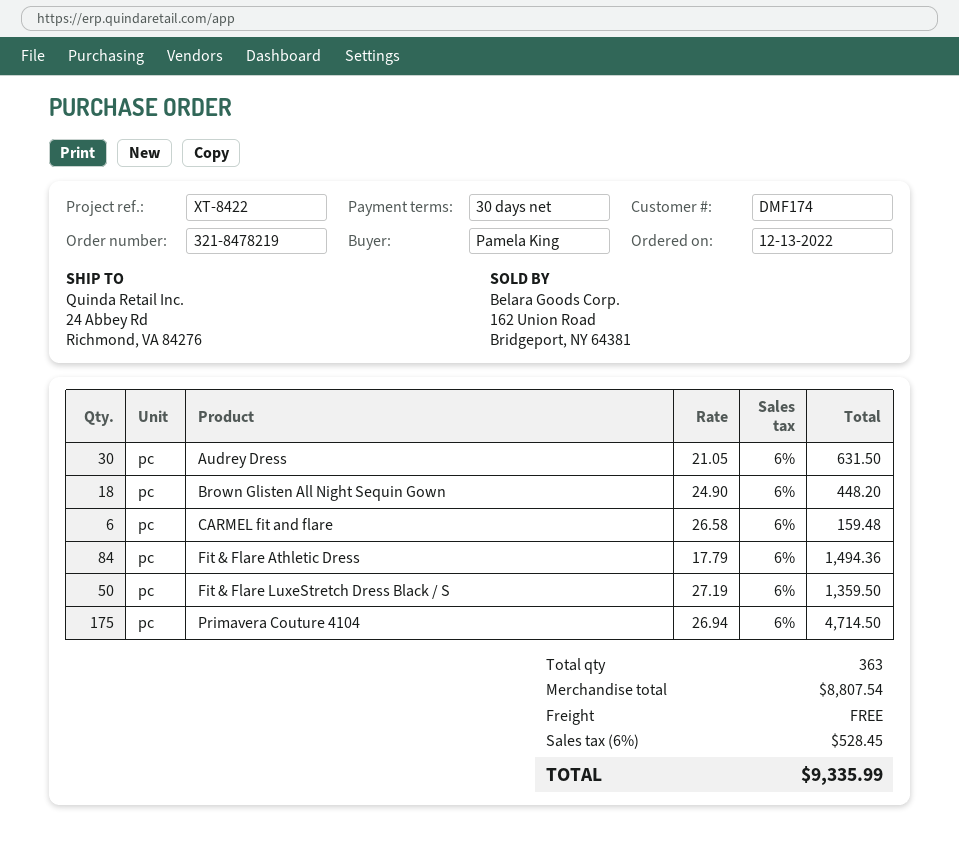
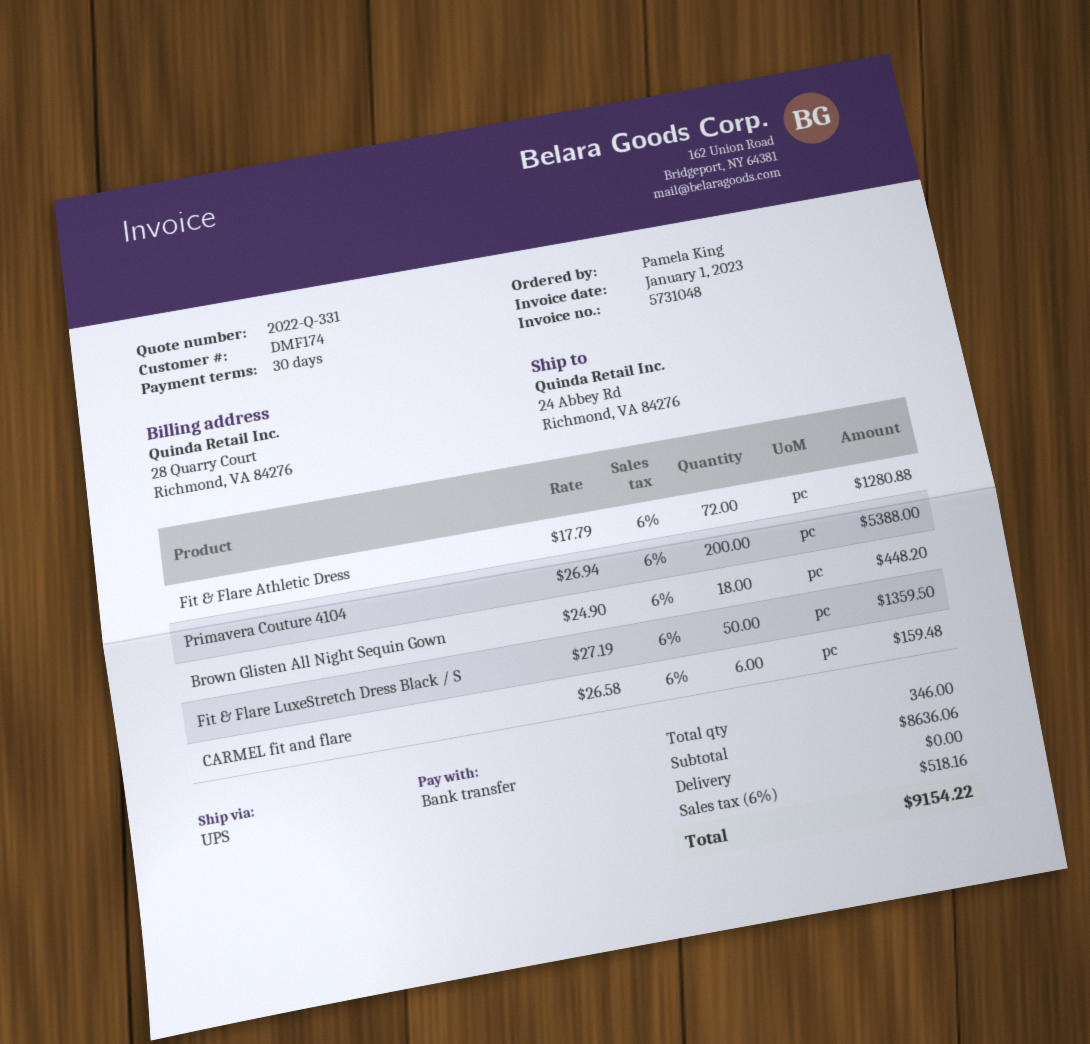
Audrey Dress: 30 x 21.05 = 631.50 -> none
Fit & Flare Athletic Dress: 84 x 17.79 = 1494.36 -> 72 x 17.79 = 1280.88
Primavera Couture 4104: 175 x 26.94 = 4714.50 -> 200 x 26.94 = 5388.00
total quantity: 363 -> 346
subtotal: 8807.54 -> 8636.06
tax: 6% = 528.45 -> 6% = 518.16
total: 9335.99 -> 9154.22

